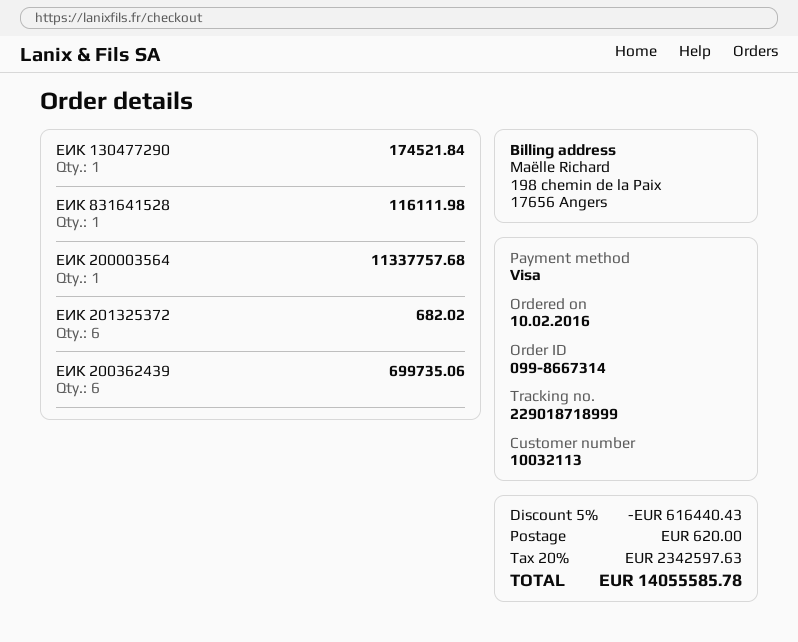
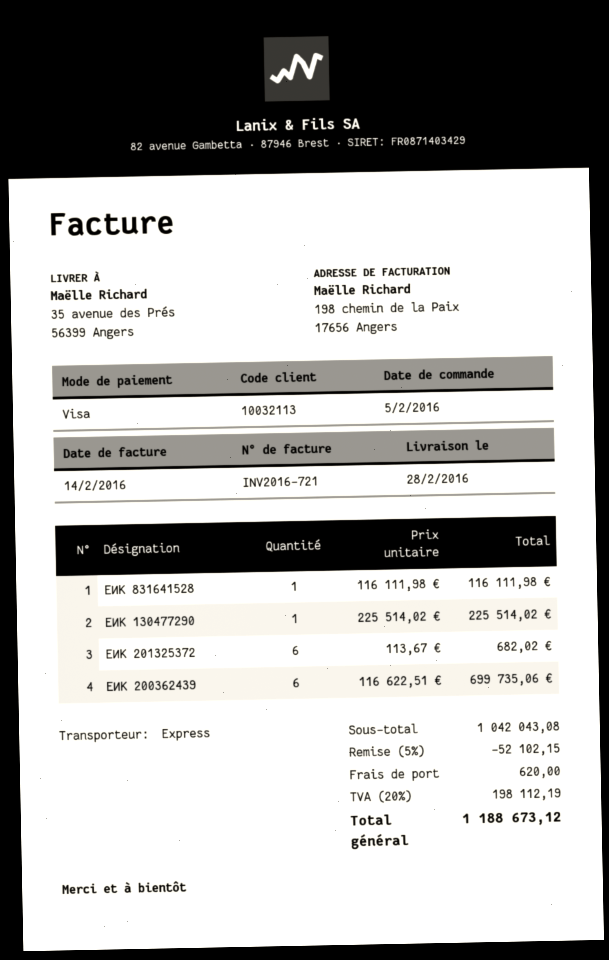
order date: 2016-02-10 -> 2016-02-05
ЕИК 130477290: 1 for 174521.84 -> 1 for 225514.02
ЕИК 200003564: 1 for 11337757.68 -> none
discount: 5% = 616440.43 -> 5% = 52102.15
tax: 20% = 2342597.63 -> 20% = 198112.19
total: 14055585.78 -> 1188673.12

